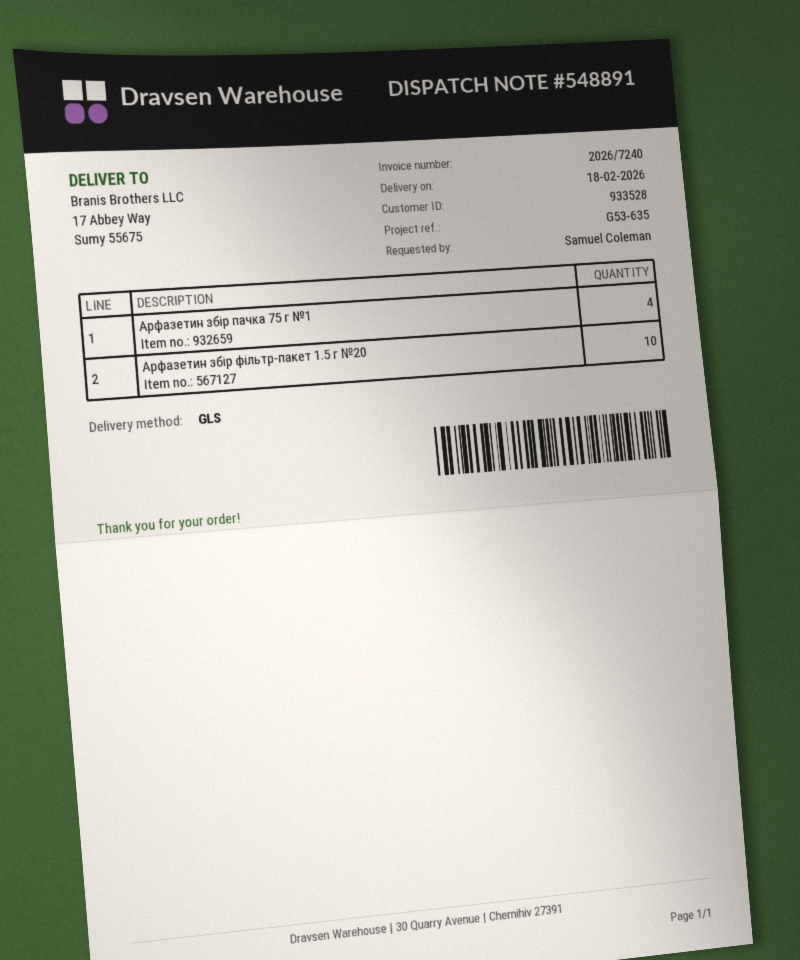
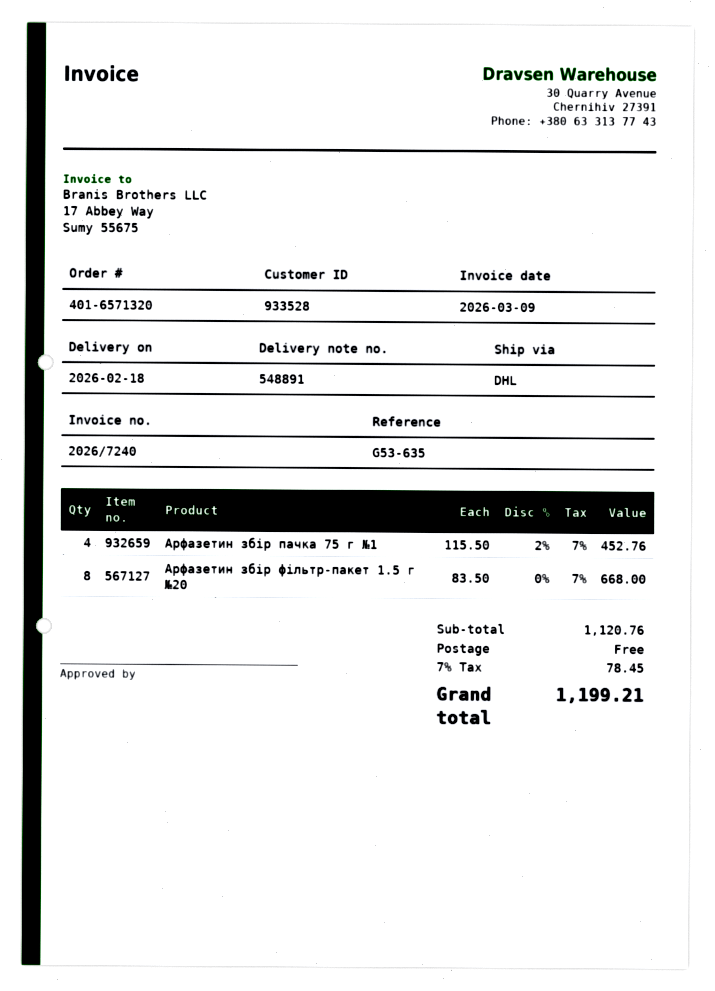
shipping method: GLS -> DHL
Арфазетин збір фільтр-пакет 1.5 г №20: 10 -> 8

